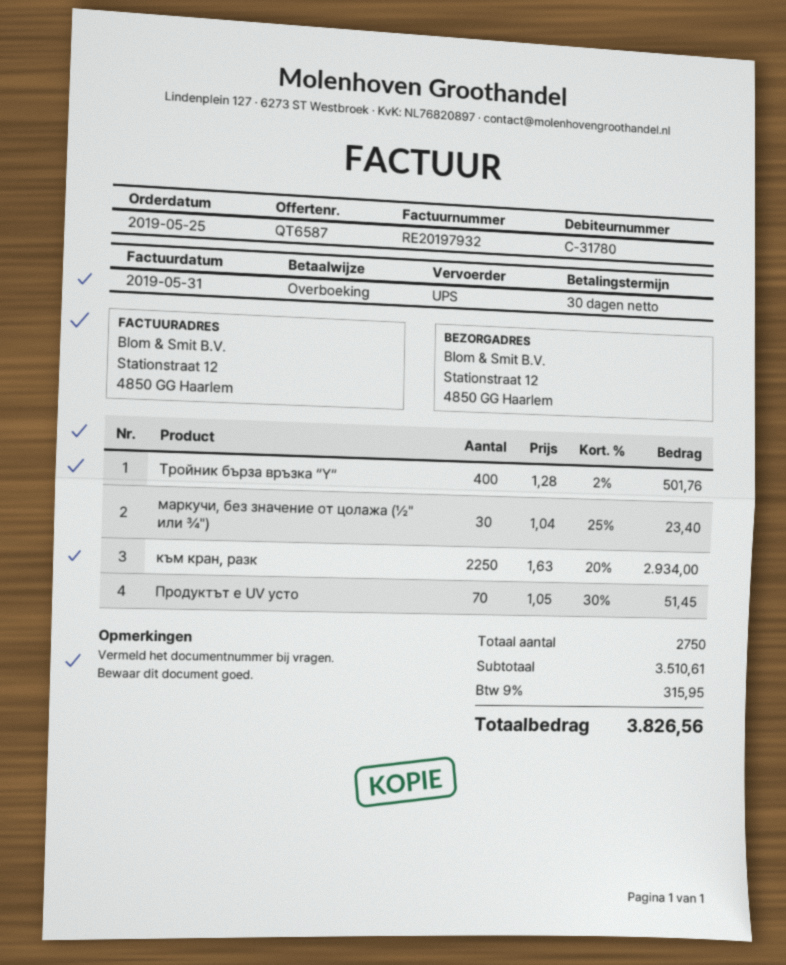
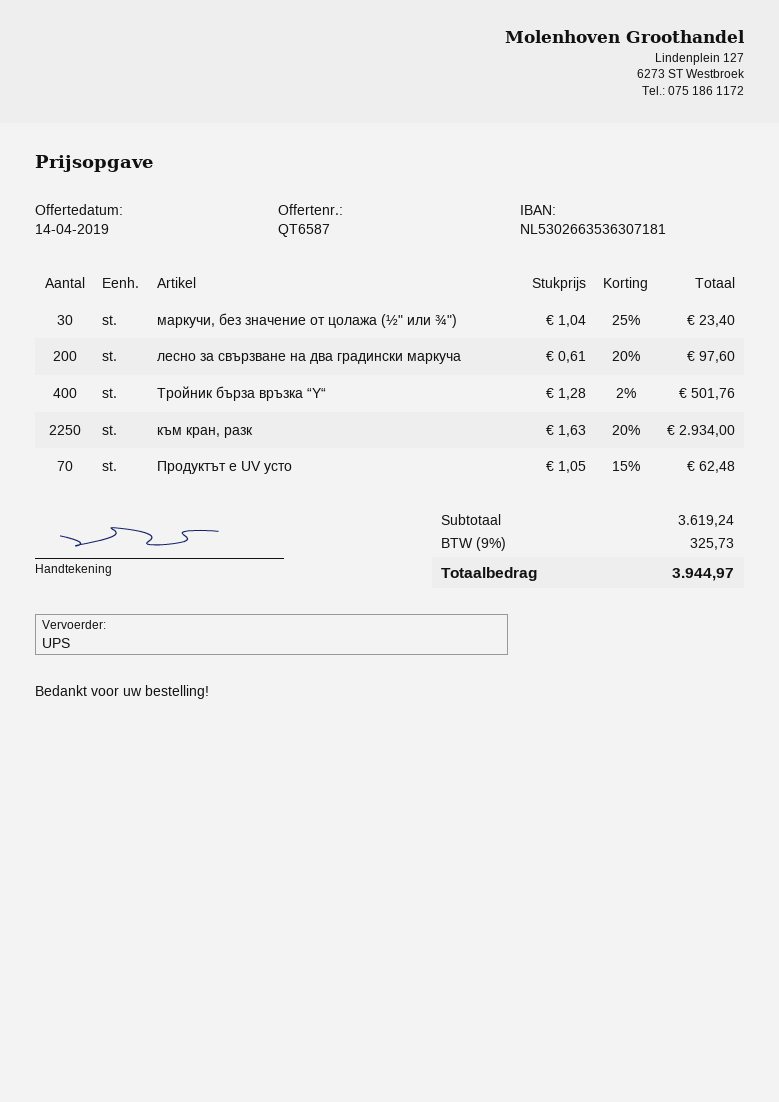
Продуктът е UV усто: 70 x 1.05 - 30% = 51.45 -> 70 x 1.05 - 15% = 62.48
лесно за свързване на два градински маркуча: none -> 200 x 0.61 - 20% = 97.60
subtotal: 3510.61 -> 3619.24
tax: 9% = 315.95 -> 9% = 325.73
total: 3826.56 -> 3944.97

